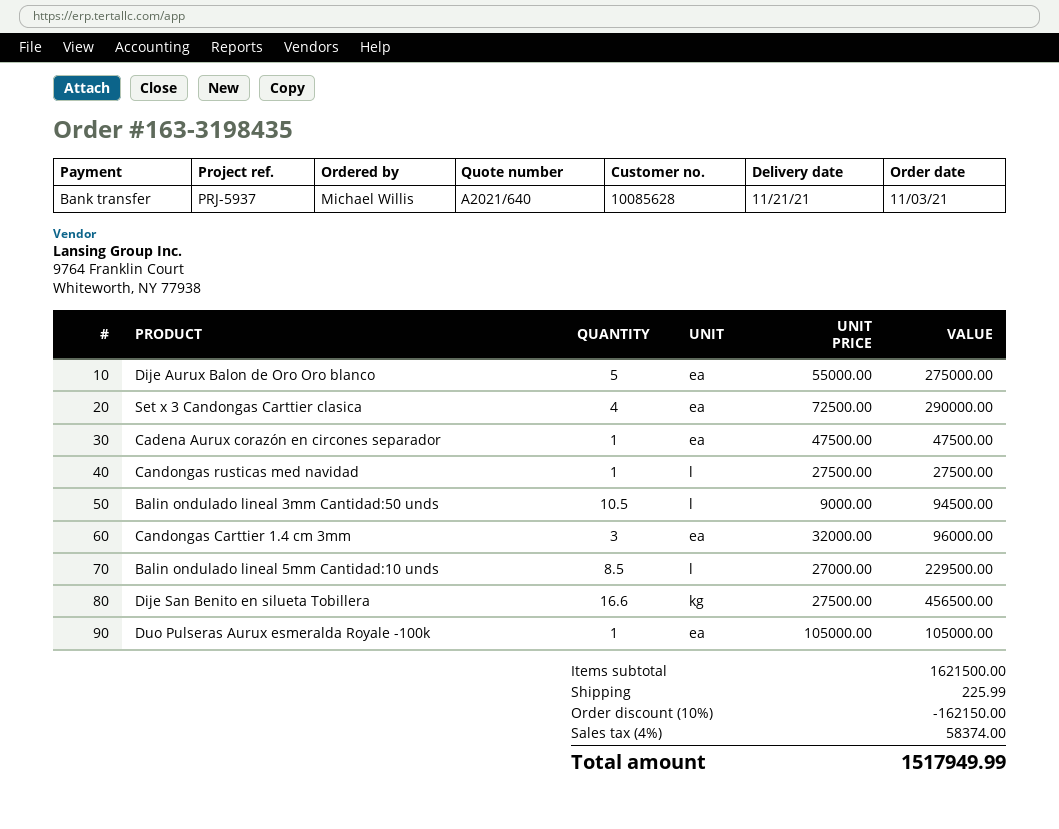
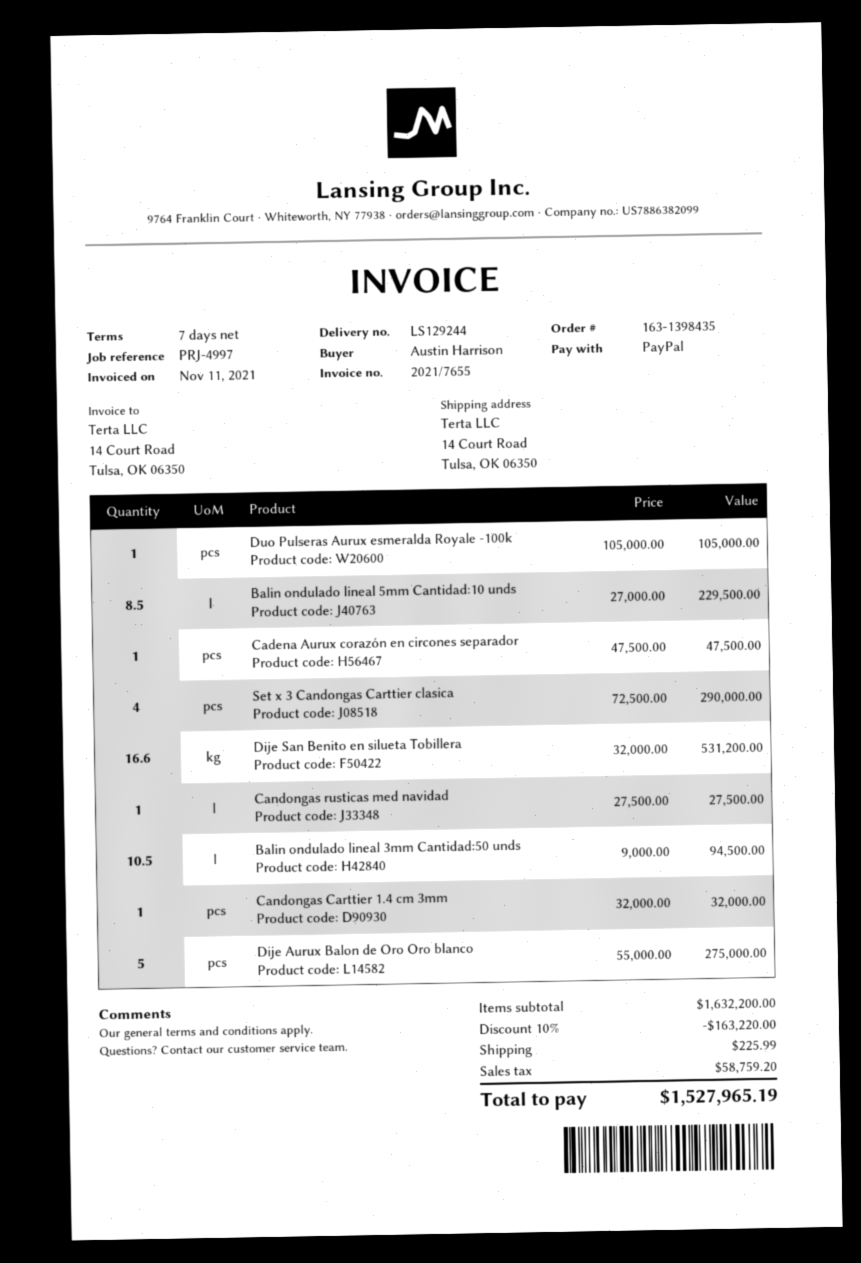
order number: 163-3198435 -> 163-1398435
reference: PRJ-5937 -> PRJ-4997
ordered by: Michael Willis -> Austin Harrison
payment method: bank transfer -> PayPal
Candongas Carttier 1.4 cm 3mm: 3 x 32000.00 = 96000.00 -> 1 x 32000.00 = 32000.00
Dije San Benito en silueta Tobillera: 16.6 x 27500.00 = 456500.00 -> 16.6 x 32000.00 = 531200.00
subtotal: 1621500.00 -> 1632200.00
discount: 10% = 162150.00 -> 10% = 163220.00
tax: 58374.00 -> 58759.20
total: 1517949.99 -> 1527965.19

